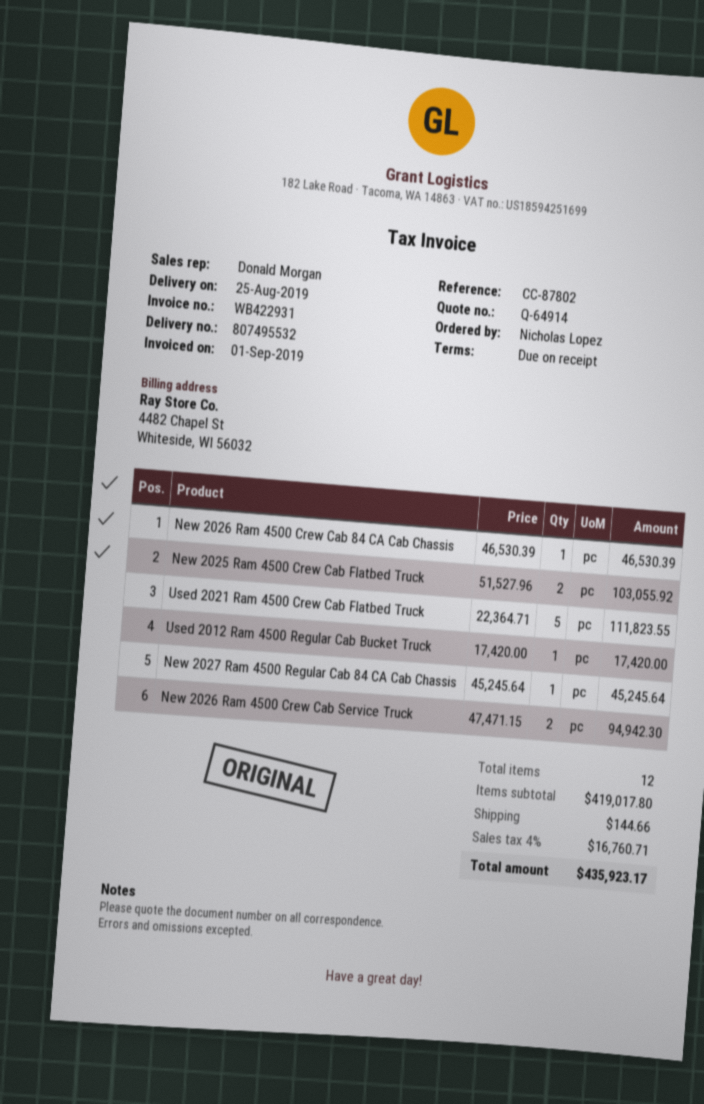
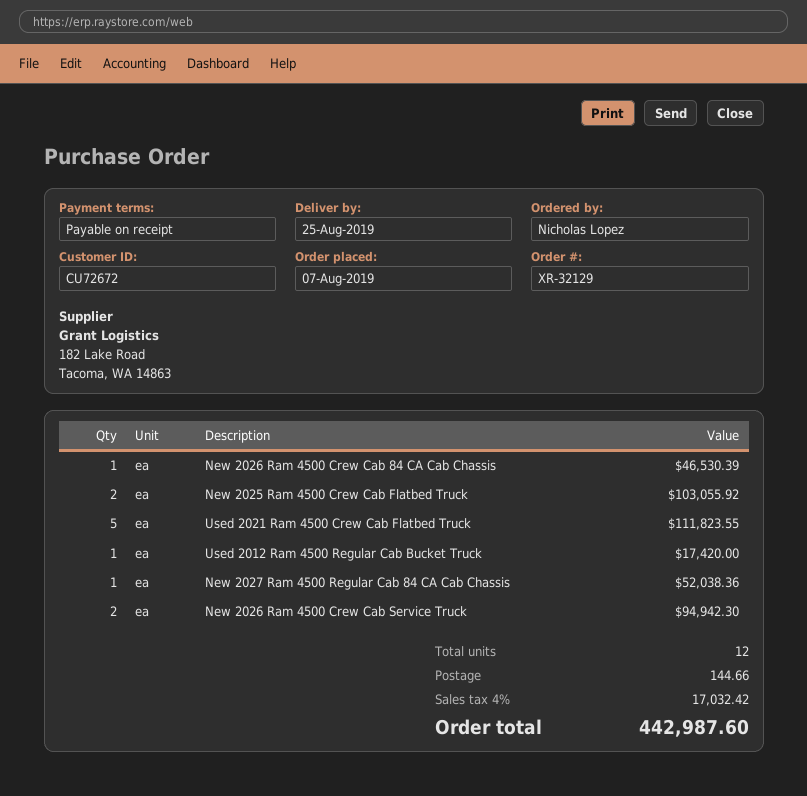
New 2027 Ram 4500 Regular Cab 84 CA Cab Chassis: 1 for 45245.64 -> 1 for 52038.36
tax: 4% = 16760.71 -> 4% = 17032.42
total: 435923.17 -> 442987.60

